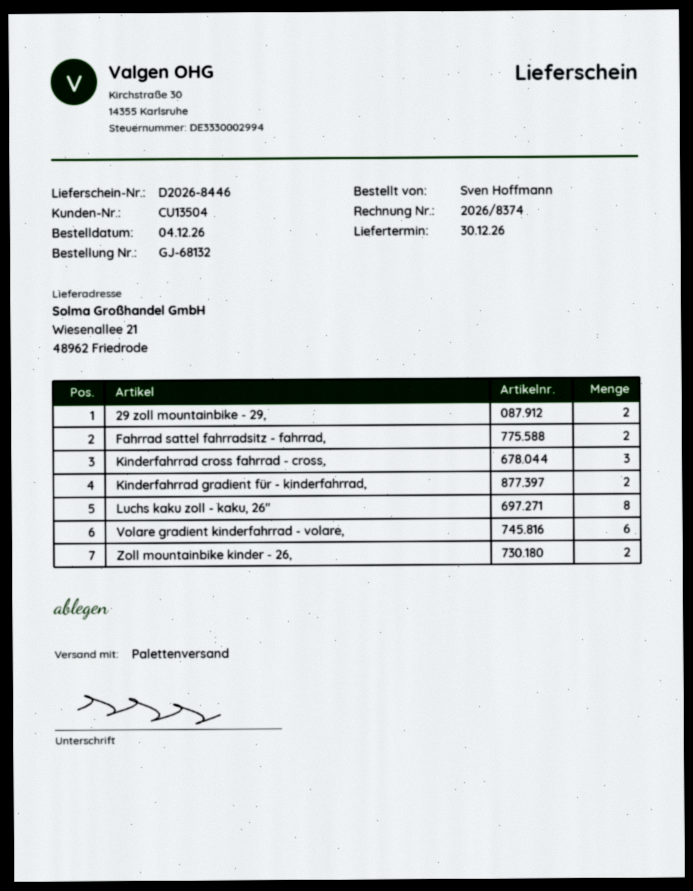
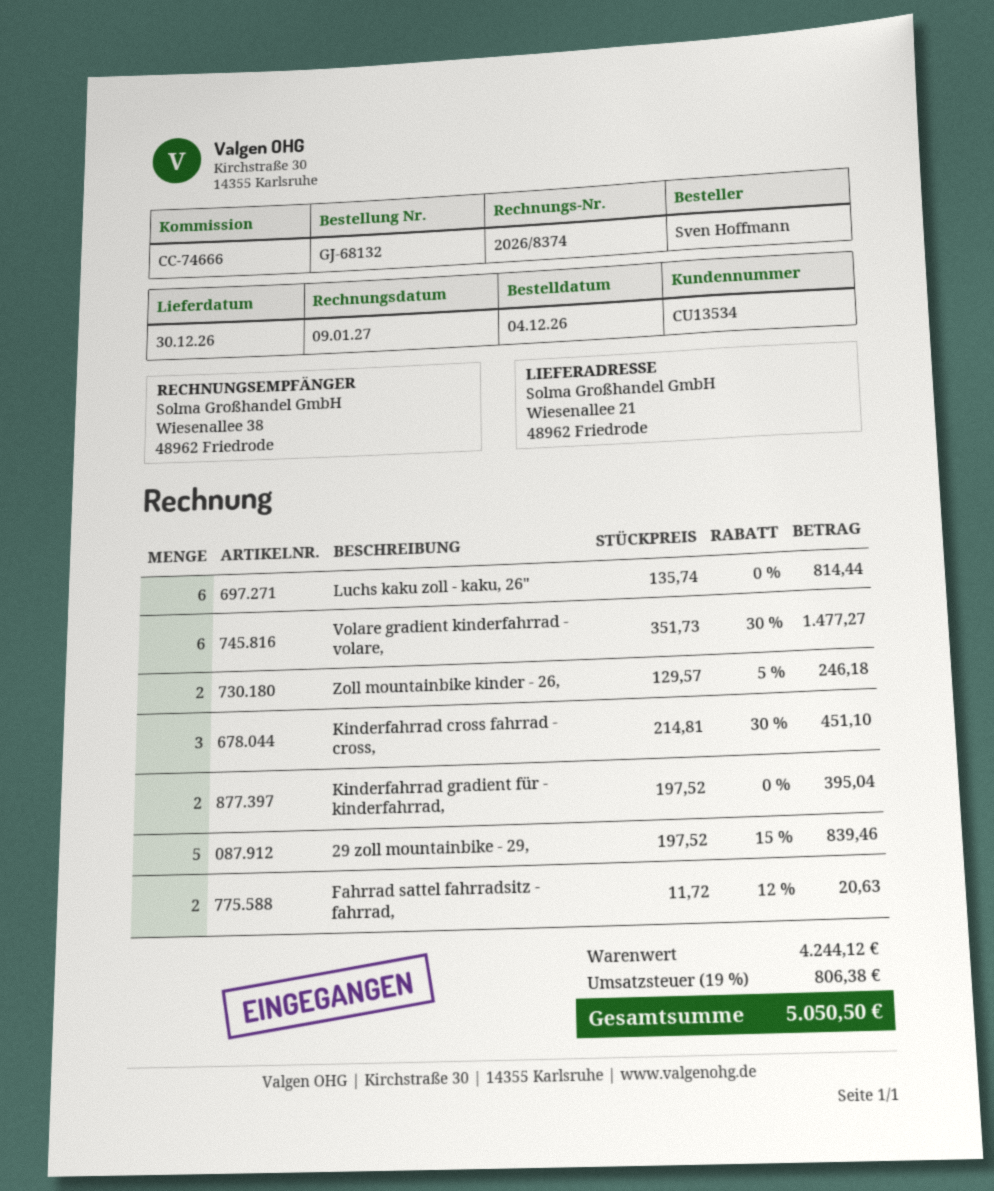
customer number: CU13504 -> CU13534
29 zoll mountainbike - 29,: 2 -> 5
Luchs kaku zoll - kaku, 26": 8 -> 6

